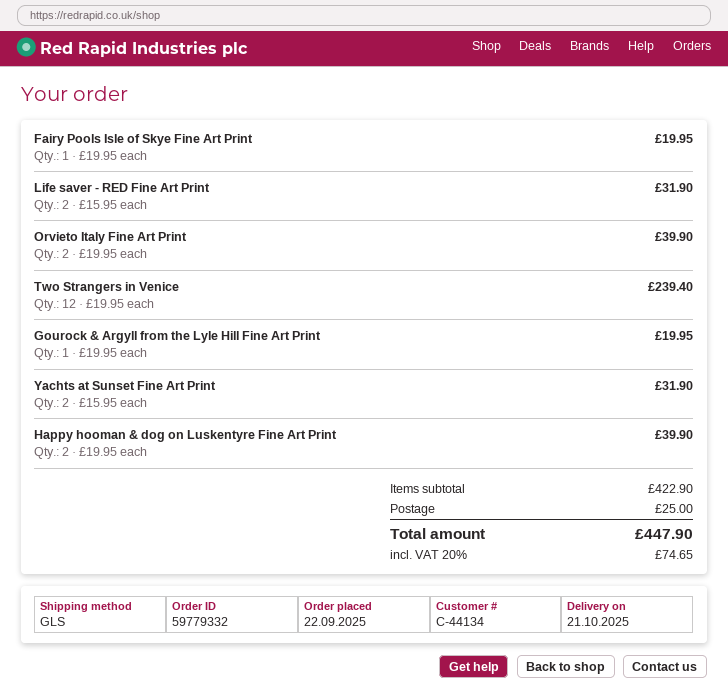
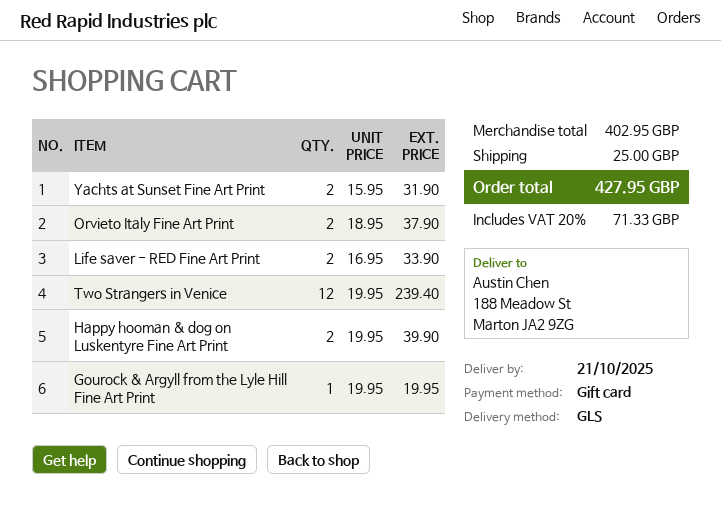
Fairy Pools Isle of Skye Fine Art Print: 1 x 19.95 = 19.95 -> none
Life saver - RED Fine Art Print: 2 x 15.95 = 31.90 -> 2 x 16.95 = 33.90
Orvieto Italy Fine Art Print: 2 x 19.95 = 39.90 -> 2 x 18.95 = 37.90
subtotal: 422.90 -> 402.95
tax: 20% = 74.65 -> 20% = 71.33
total: 447.90 -> 427.95

